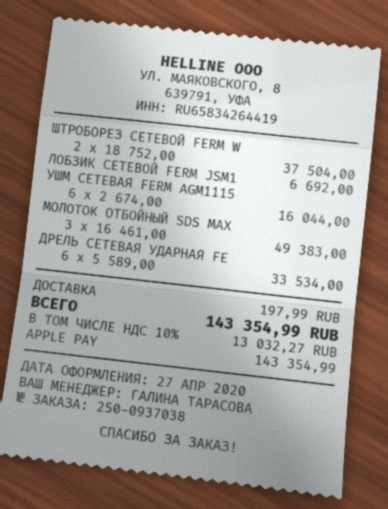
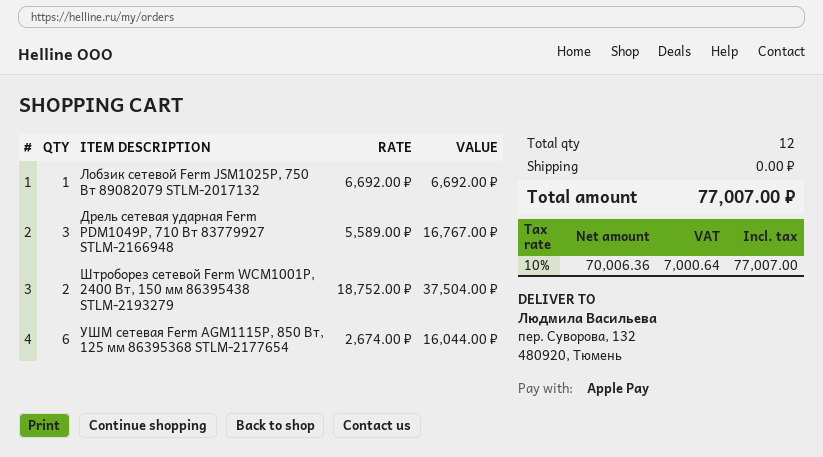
МОЛОТОК ОТБОЙНЫЙ SDS MAX: 3 x 16461.00 = 49383.00 -> none
ДРЕЛЬ СЕТЕВАЯ УДАРНАЯ FE: 6 x 5589.00 = 33534.00 -> 3 x 5589.00 = 16767.00
shipping: 197.99 -> 0.00
tax: 10% = 13032.27 -> 10% = 7000.64
total: 143354.99 -> 77007.00

